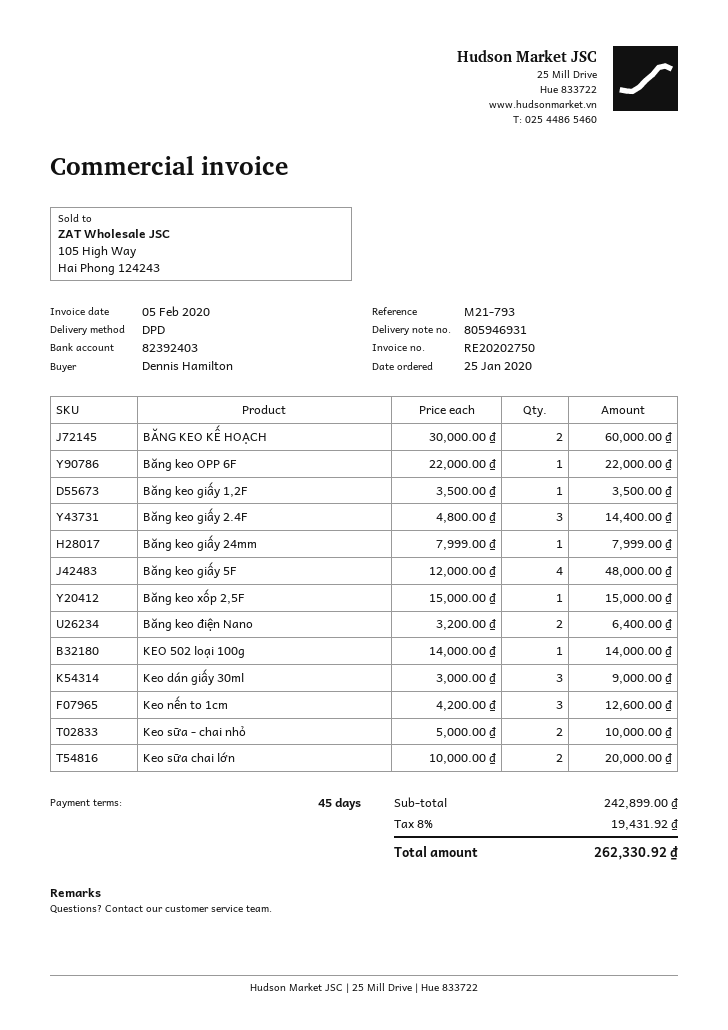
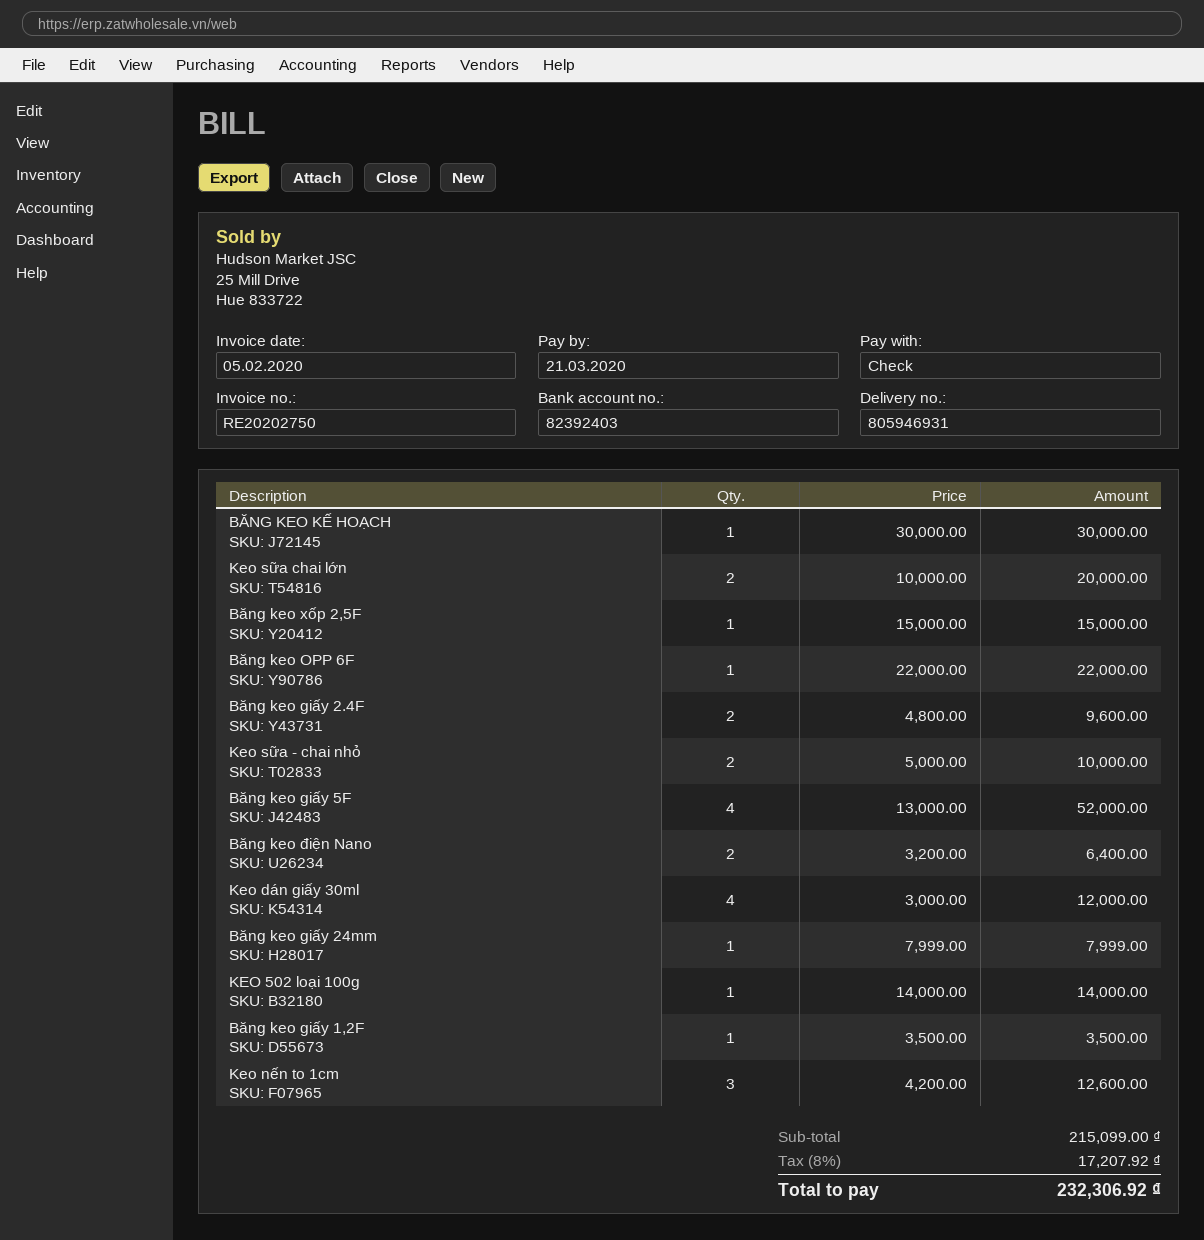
BĂNG KEO KẾ HOẠCH: 2 x 30000.00 = 60000.00 -> 1 x 30000.00 = 30000.00
Băng keo giấy 2.4F: 3 x 4800.00 = 14400.00 -> 2 x 4800.00 = 9600.00
Băng keo giấy 5F: 4 x 12000.00 = 48000.00 -> 4 x 13000.00 = 52000.00
Keo dán giấy 30ml: 3 x 3000.00 = 9000.00 -> 4 x 3000.00 = 12000.00
subtotal: 242899.00 -> 215099.00
tax: 8% = 19431.92 -> 8% = 17207.92
total: 262330.92 -> 232306.92

